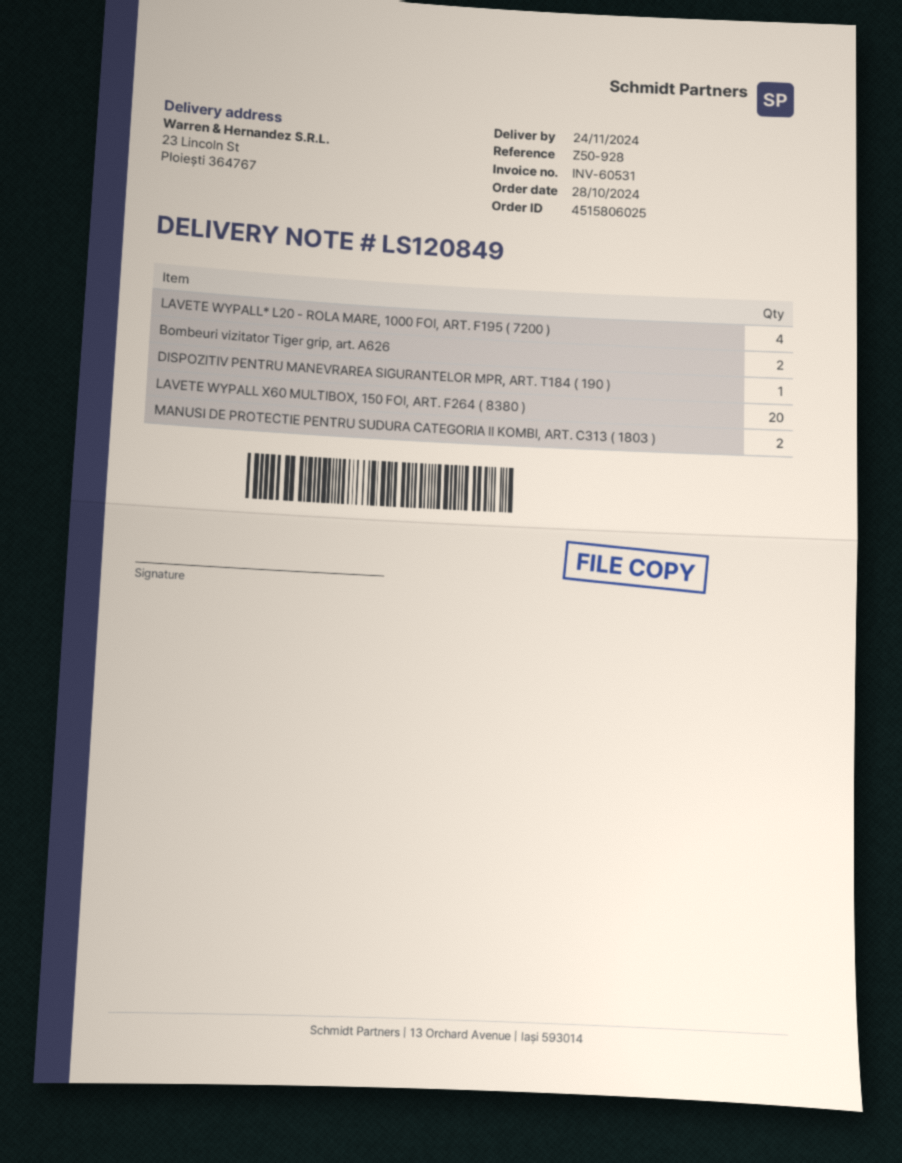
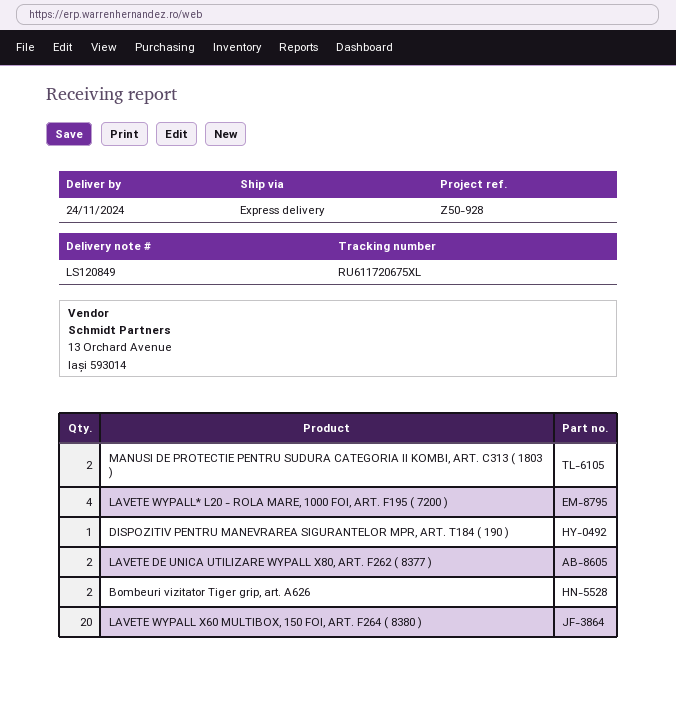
LAVETE DE UNICA UTILIZARE WYPALL X80, ART. F262 ( 8377 ): none -> 2

